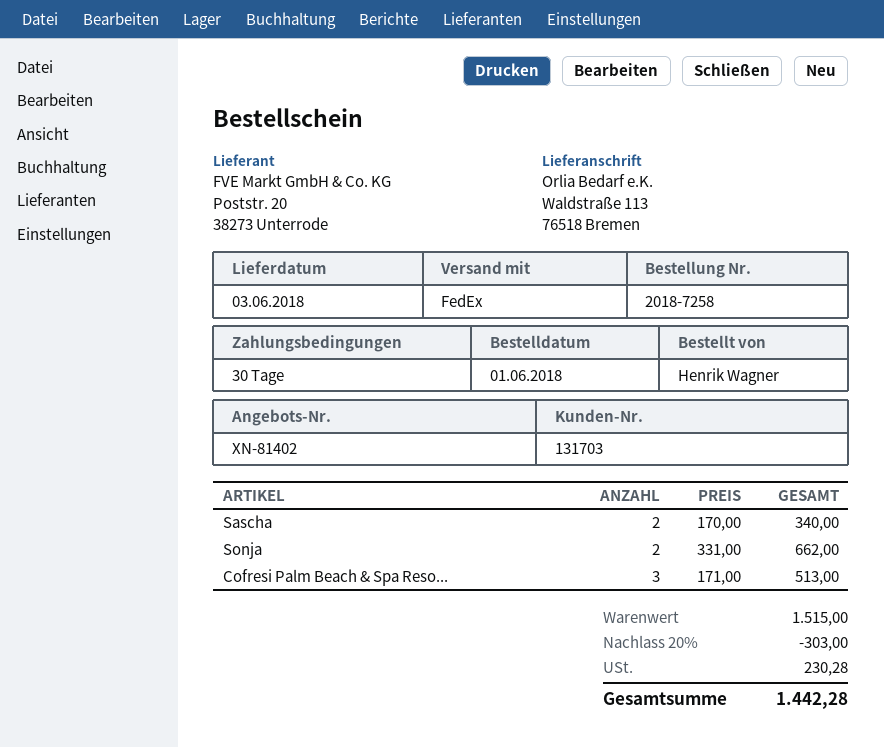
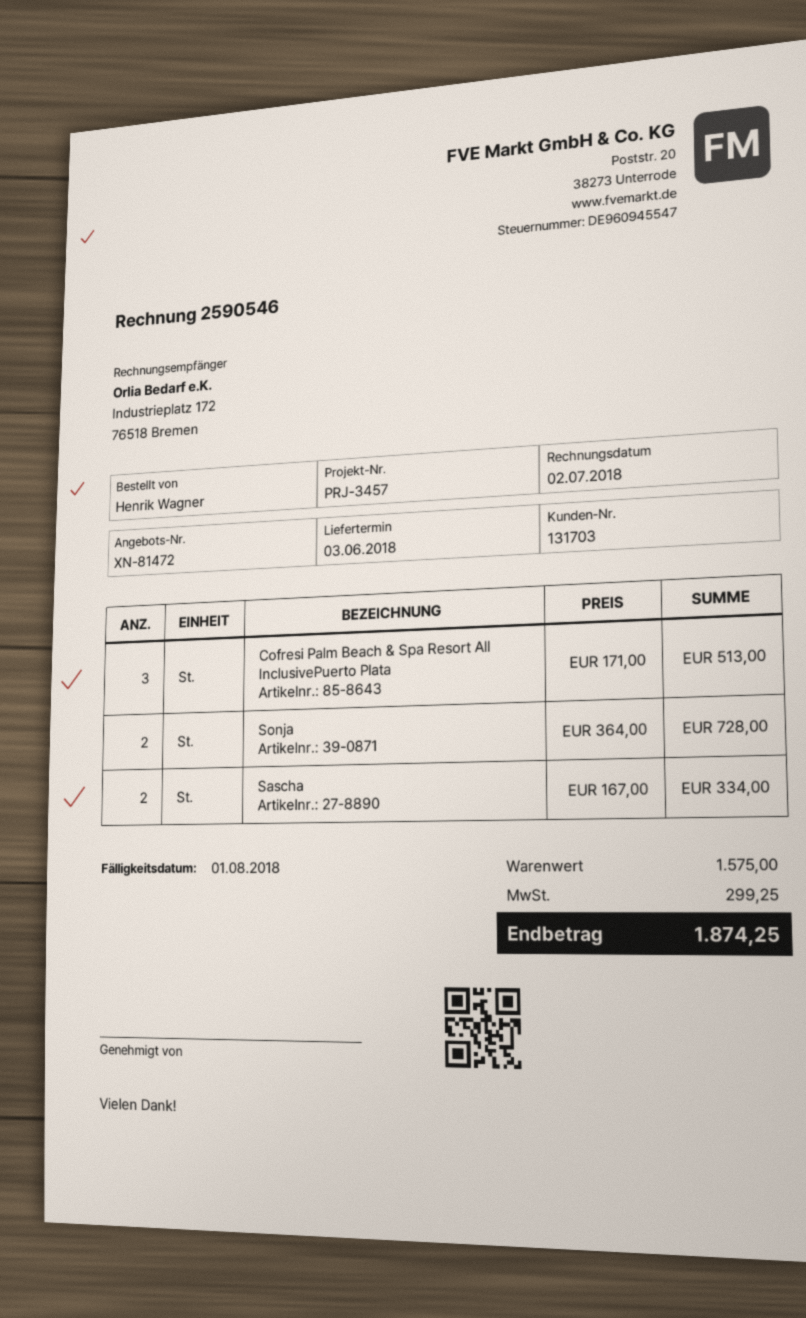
quote number: XN-81402 -> XN-81472
Sascha: 2 x 170.00 = 340.00 -> 2 x 167.00 = 334.00
Sonja: 2 x 331.00 = 662.00 -> 2 x 364.00 = 728.00
subtotal: 1515.00 -> 1575.00
discount: 20% = 303.00 -> none
tax: 230.28 -> 299.25
total: 1442.28 -> 1874.25

